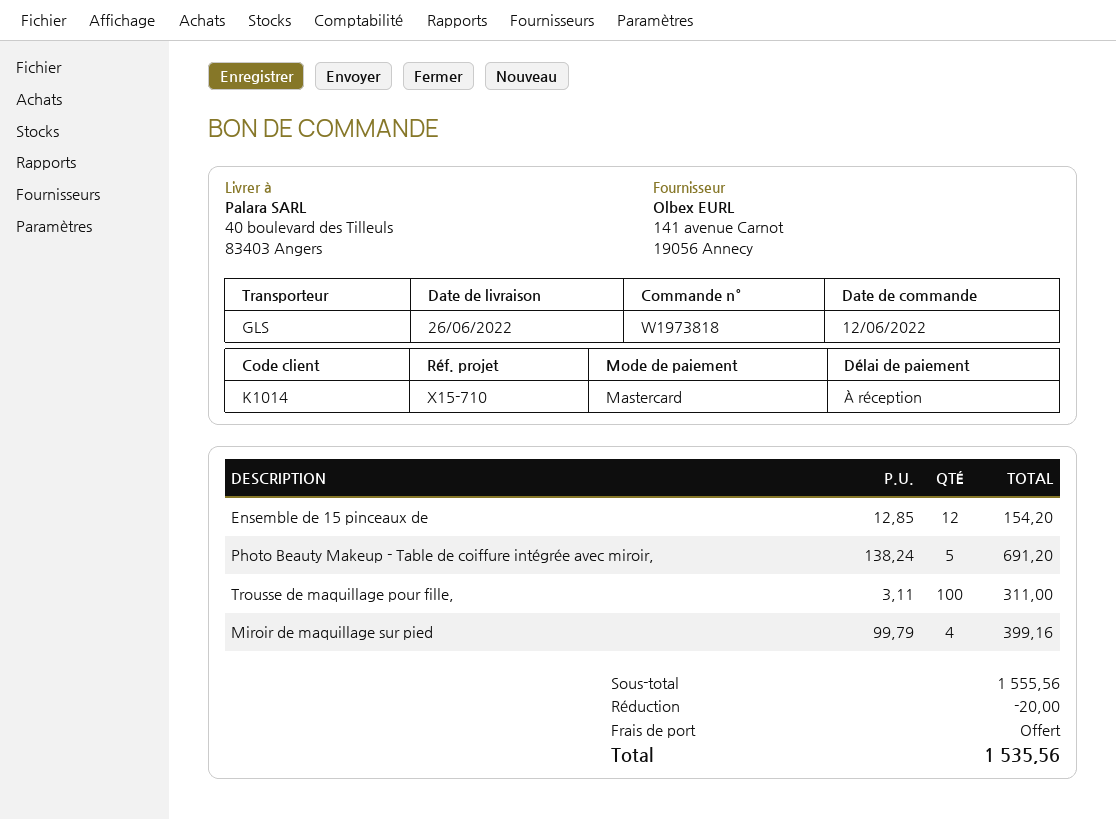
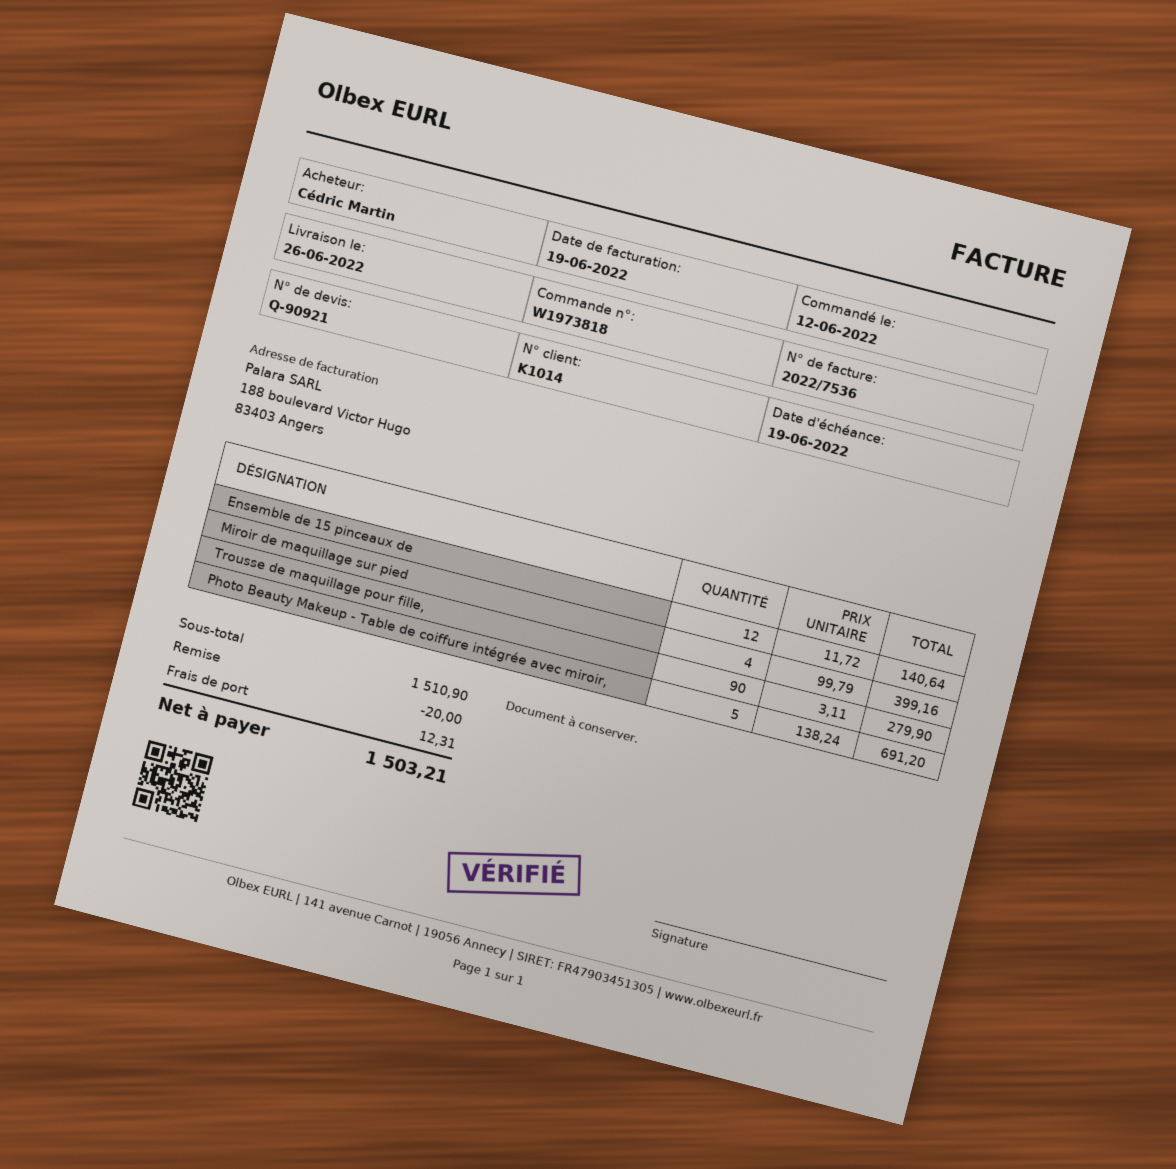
Ensemble de 15 pinceaux de: 12 x 12.85 = 154.20 -> 12 x 11.72 = 140.64
Trousse de maquillage pour fille,: 100 x 3.11 = 311.00 -> 90 x 3.11 = 279.90
subtotal: 1555.56 -> 1510.90
shipping: 0.00 -> 12.31
total: 1535.56 -> 1503.21

